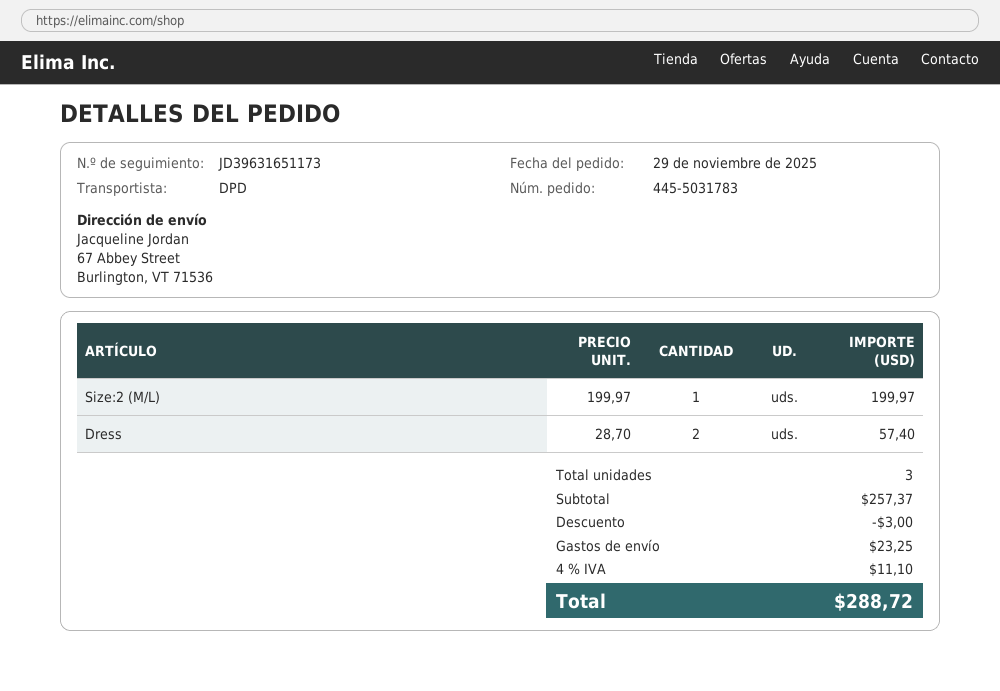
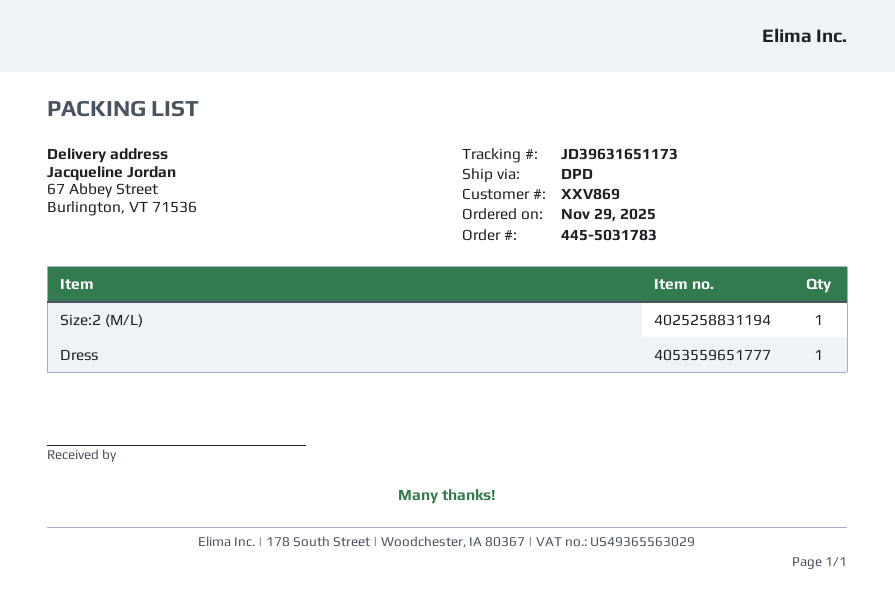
Dress: 2 -> 1

